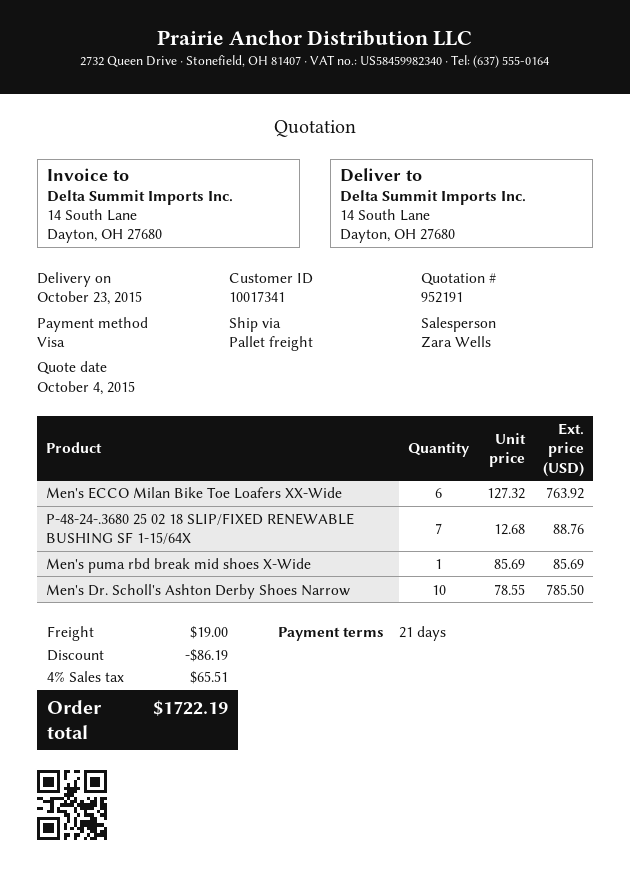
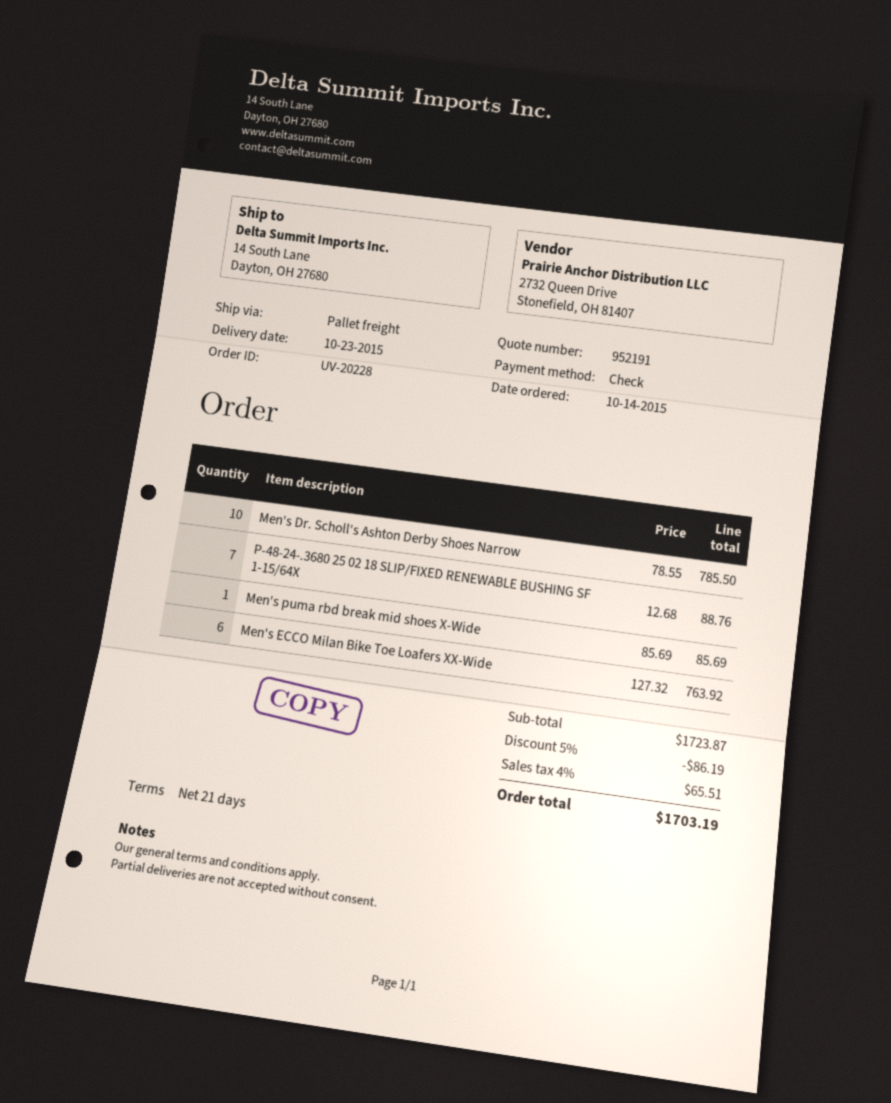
payment method: Visa -> cheque
shipping: 19.00 -> none
total: 1722.19 -> 1703.19

